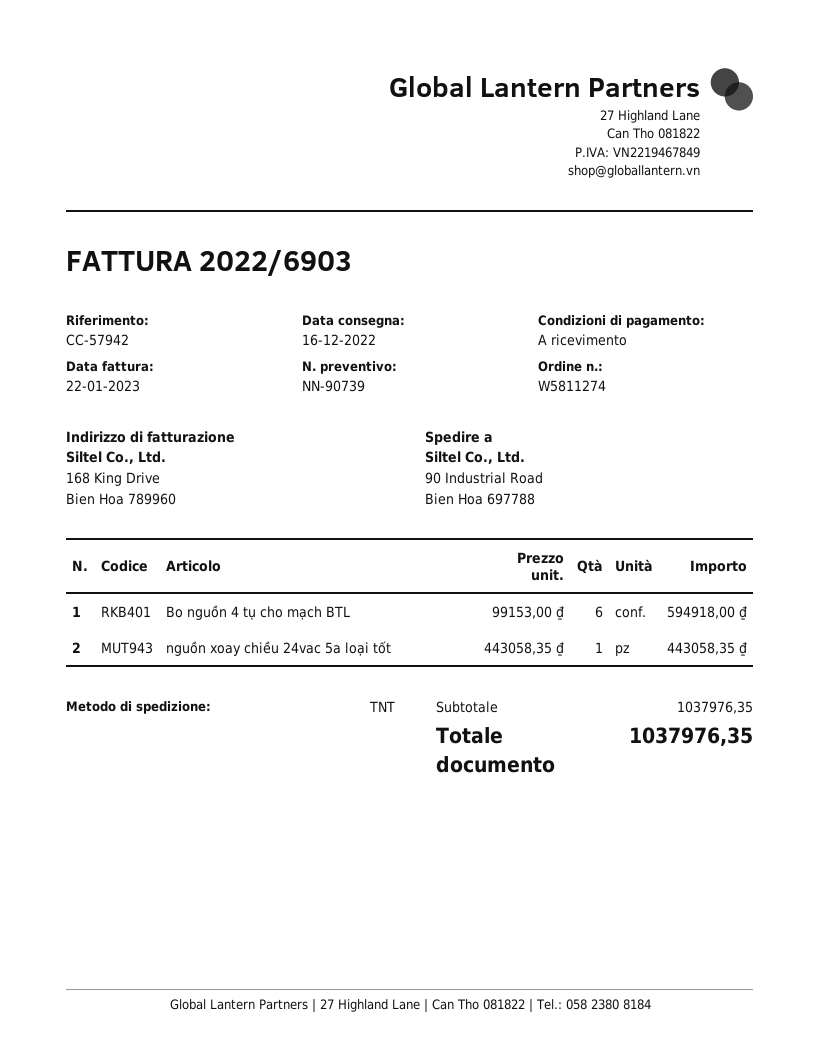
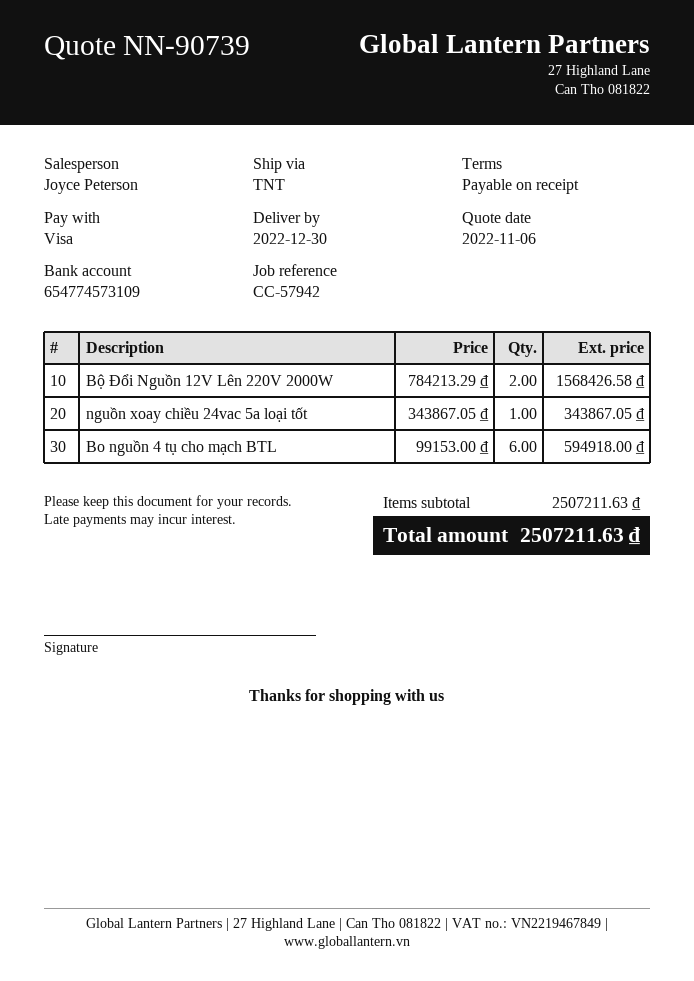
delivery date: 2022-12-16 -> 2022-12-30
nguồn xoay chiều 24vac 5a loại tốt: 1 x 443058.35 = 443058.35 -> 1 x 343867.05 = 343867.05
Bộ Đổi Nguồn 12V Lên 220V 2000W: none -> 2 x 784213.29 = 1568426.58
subtotal: 1037976.35 -> 2507211.63
total: 1037976.35 -> 2507211.63

